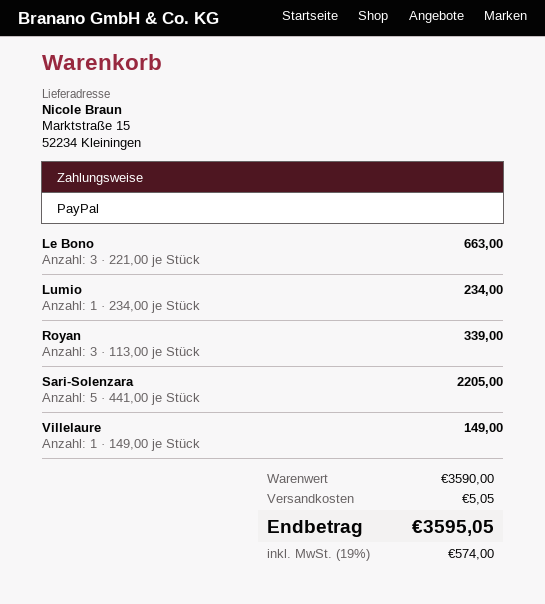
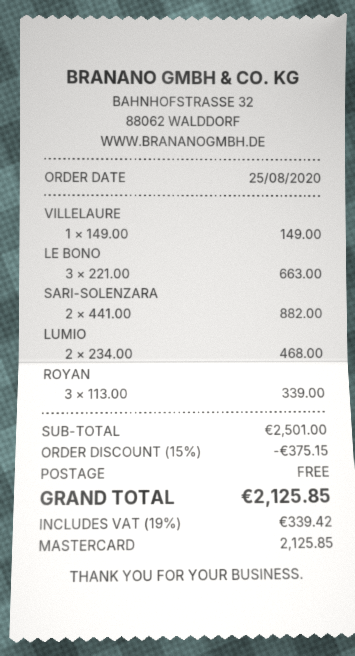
payment method: PayPal -> Mastercard
Lumio: 1 x 234.00 = 234.00 -> 2 x 234.00 = 468.00
Sari-Solenzara: 5 x 441.00 = 2205.00 -> 2 x 441.00 = 882.00
subtotal: 3590.00 -> 2501.00
discount: none -> 15% = 375.15
shipping: 5.05 -> 0.00
tax: 19% = 574.00 -> 19% = 339.42
total: 3595.05 -> 2125.85

